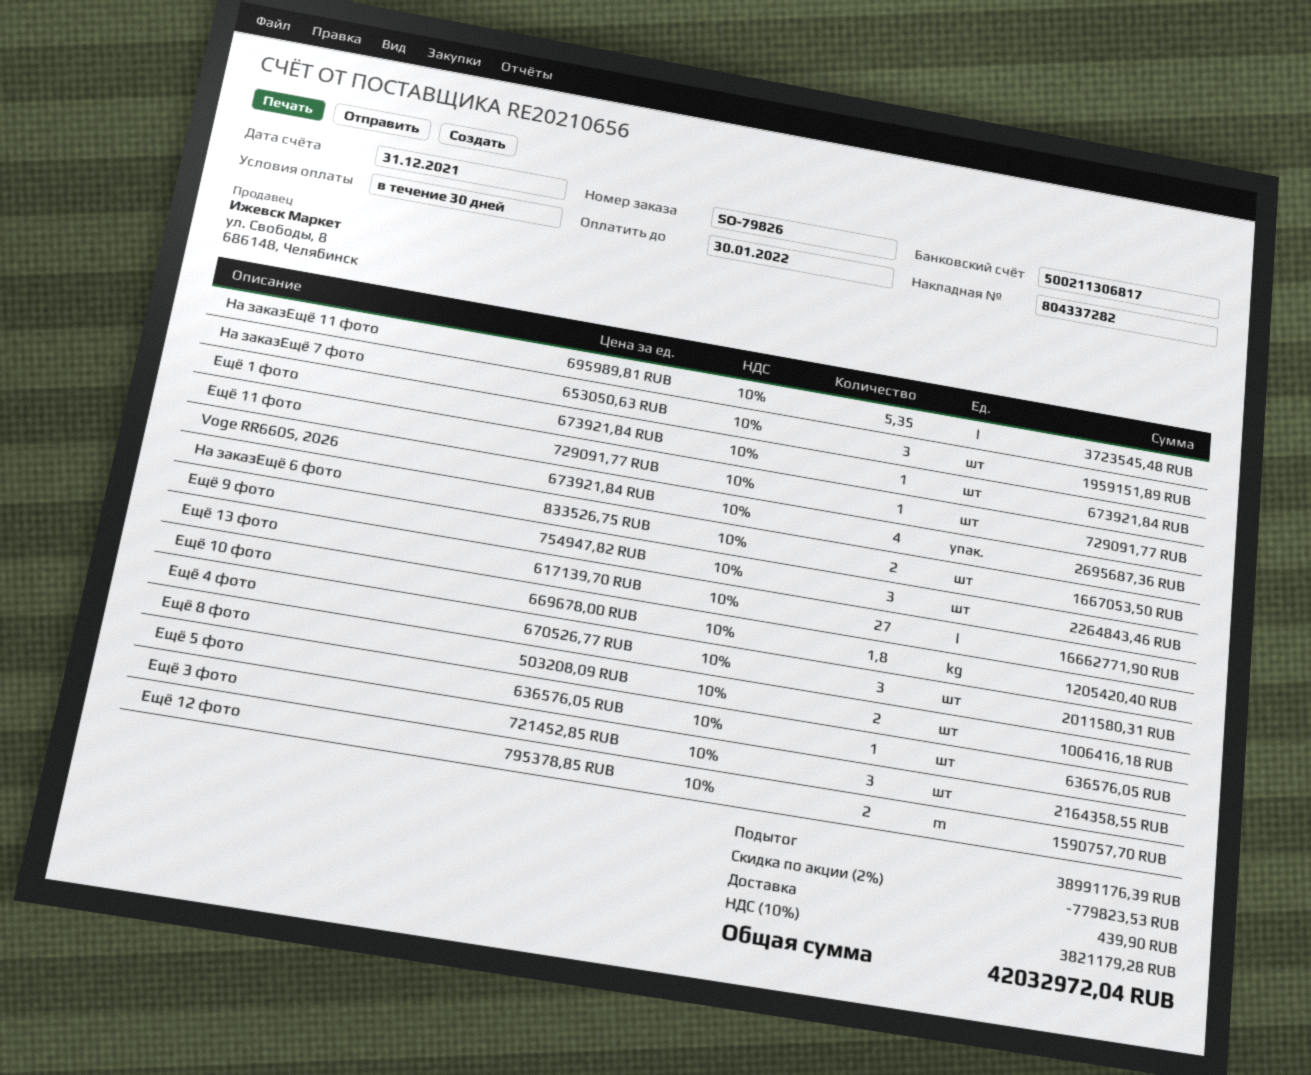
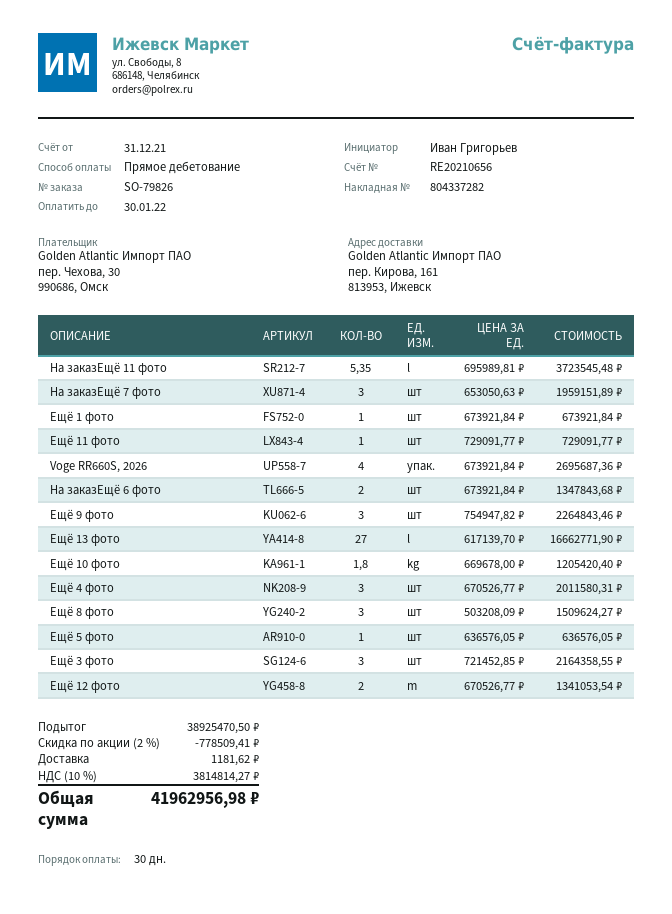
На заказЕщё 6 фото: 2 x 833526.75 = 1667053.50 -> 2 x 673921.84 = 1347843.68
Ещё 8 фото: 2 x 503208.09 = 1006416.18 -> 3 x 503208.09 = 1509624.27
Ещё 12 фото: 2 x 795378.85 = 1590757.70 -> 2 x 670526.77 = 1341053.54
subtotal: 38991176.39 -> 38925470.50
discount: 2% = 779823.53 -> 2% = 778509.41
shipping: 439.90 -> 1181.62
tax: 10% = 3821179.28 -> 10% = 3814814.27
total: 42032972.04 -> 41962956.98

